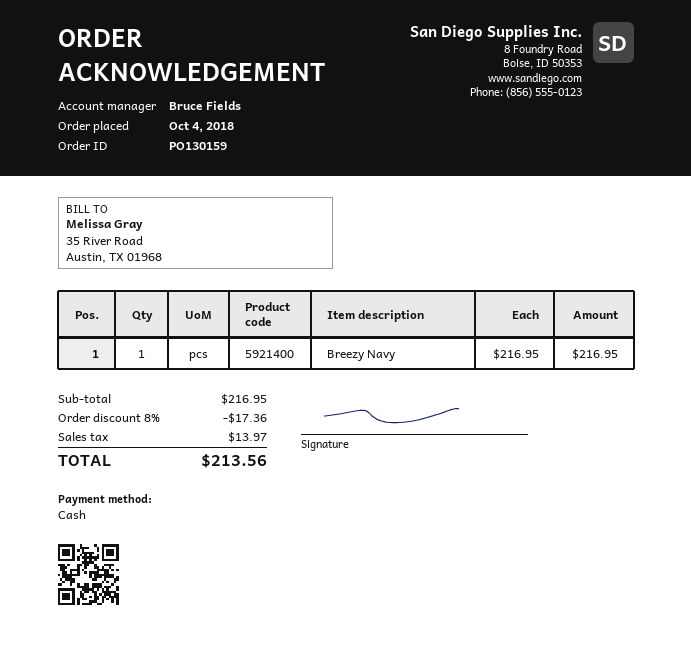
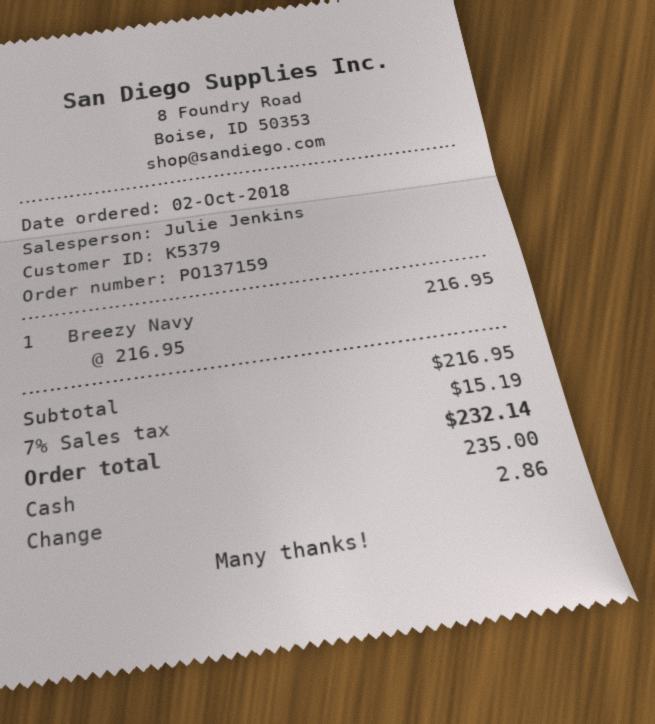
order number: PO130159 -> PO137159
order date: 2018-10-04 -> 2018-10-02
sales rep: Bruce Fields -> Julie Jenkins
discount: 8% = 17.36 -> none
tax: 13.97 -> 15.19
total: 213.56 -> 232.14

